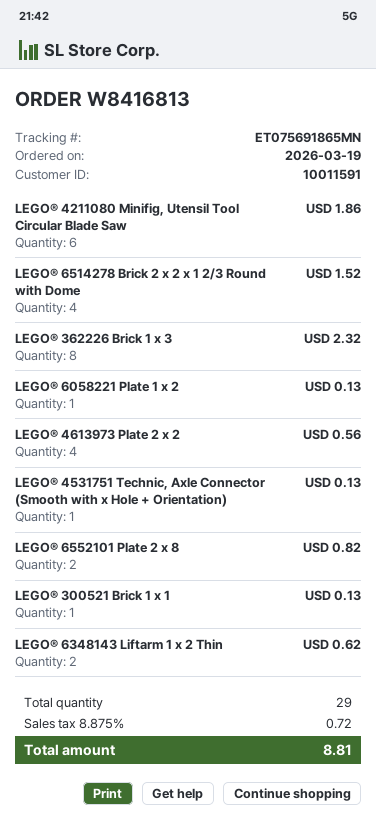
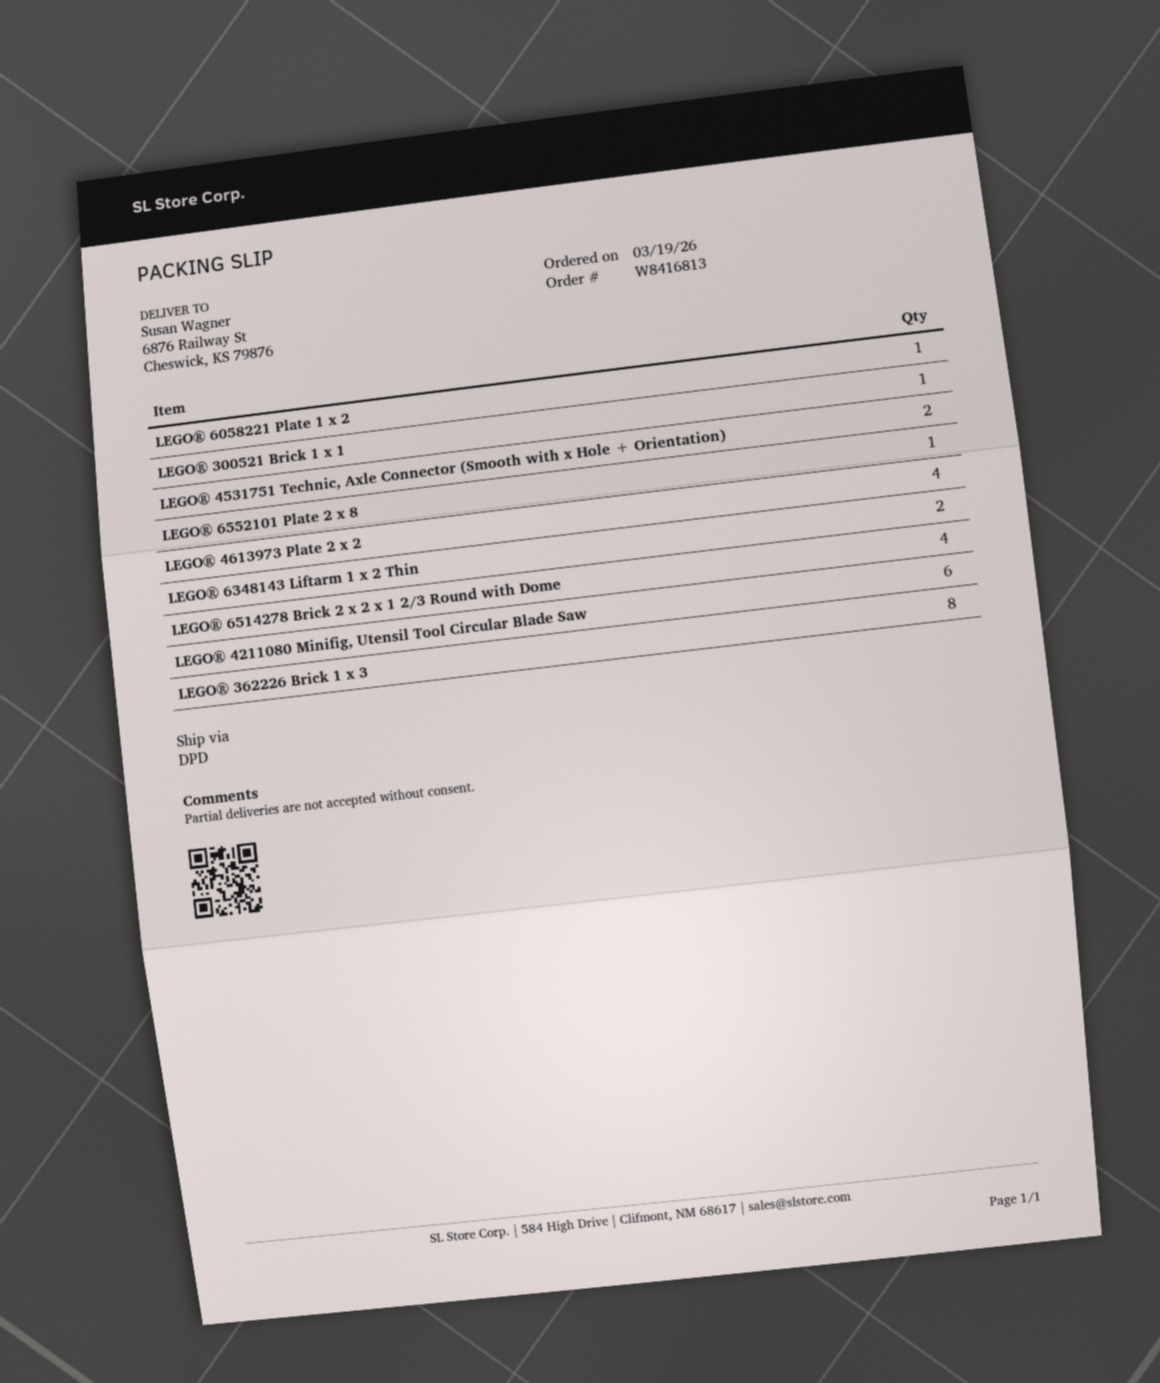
LEGO® 4531751 Technic, Axle Connector (Smooth with x Hole + Orientation): 1 -> 2
LEGO® 6552101 Plate 2 x 8: 2 -> 1

